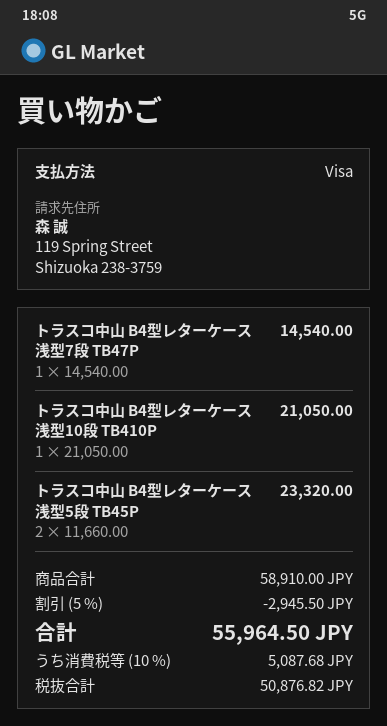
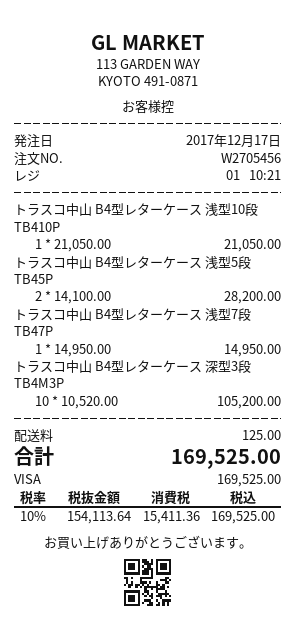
トラスコ中山 B4型レターケース 浅型7段 TB47P: 1 x 14540.00 = 14540.00 -> 1 x 14950.00 = 14950.00
トラスコ中山 B4型レターケース 浅型5段 TB45P: 2 x 11660.00 = 23320.00 -> 2 x 14100.00 = 28200.00
トラスコ中山 B4型レターケース 深型3段 TB4M3P: none -> 10 x 10520.00 = 105200.00
discount: 5% = 2945.50 -> none
shipping: none -> 125.00
net: 50876.82 -> 154113.64
tax: 10% = 5087.68 -> 10% = 15411.36
total: 55964.50 -> 169525.00

